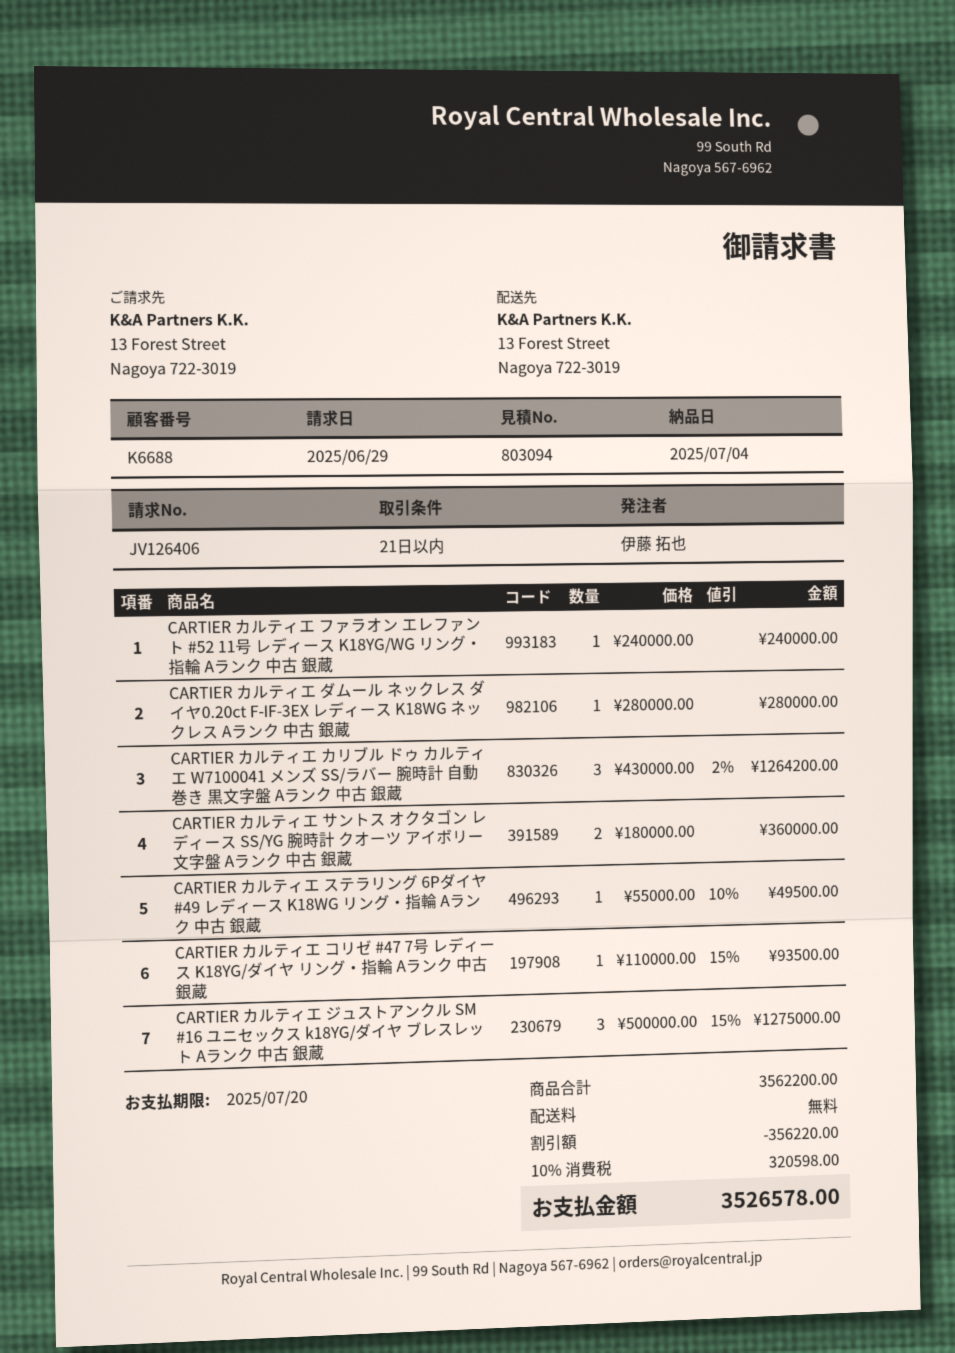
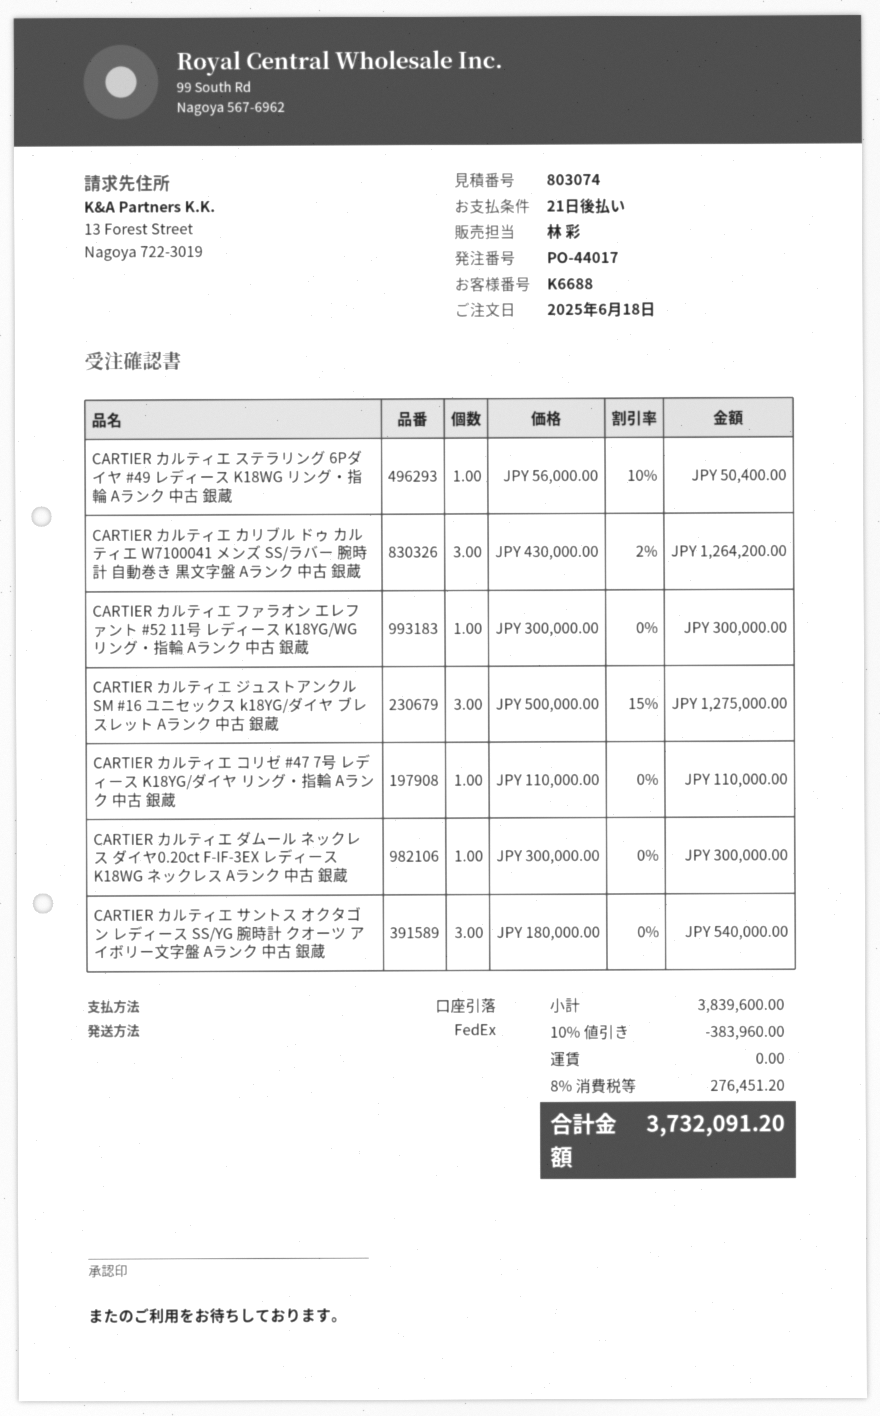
quote number: 803094 -> 803074
CARTIER カルティエ ファラオン エレファント #52 11号 レディース K18YG/WG リング・指輪 Aランク 中古 銀蔵: 1 x 240000.00 = 240000.00 -> 1 x 300000.00 = 300000.00
CARTIER カルティエ ダムール ネックレス ダイヤ0.20ct F-IF-3EX レディース K18WG ネックレス Aランク 中古 銀蔵: 1 x 280000.00 = 280000.00 -> 1 x 300000.00 = 300000.00
CARTIER カルティエ サントス オクタゴン レディース SS/YG 腕時計 クオーツ アイボリー文字盤 Aランク 中古 銀蔵: 2 x 180000.00 = 360000.00 -> 3 x 180000.00 = 540000.00
CARTIER カルティエ ステラリング 6Pダイヤ #49 レディース K18WG リング・指輪 Aランク 中古 銀蔵: 1 x 55000.00 - 10% = 49500.00 -> 1 x 56000.00 - 10% = 50400.00
CARTIER カルティエ コリゼ #47 7号 レディース K18YG/ダイヤ リング・指輪 Aランク 中古 銀蔵: 1 x 110000.00 - 15% = 93500.00 -> 1 x 110000.00 = 110000.00
subtotal: 3562200.00 -> 3839600.00
discount: 356220.00 -> 383960.00
tax: 10% = 320598.00 -> 8% = 276451.20
total: 3526578.00 -> 3732091.20

